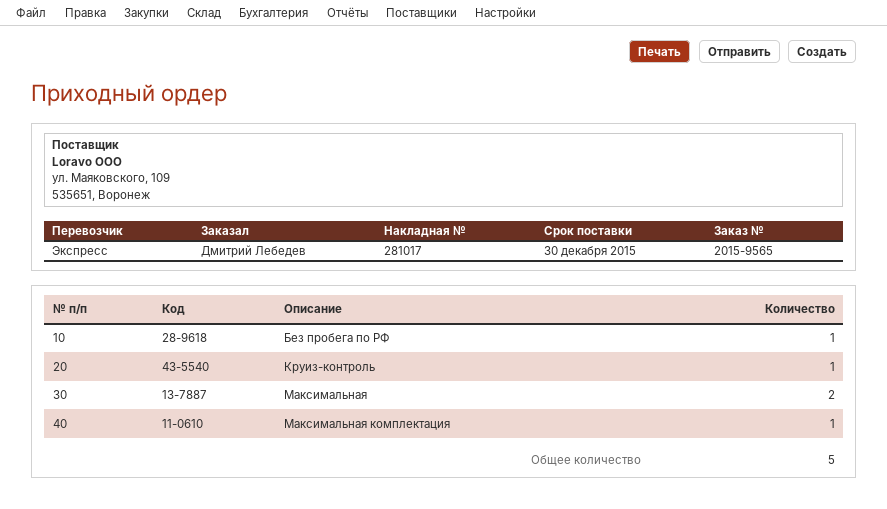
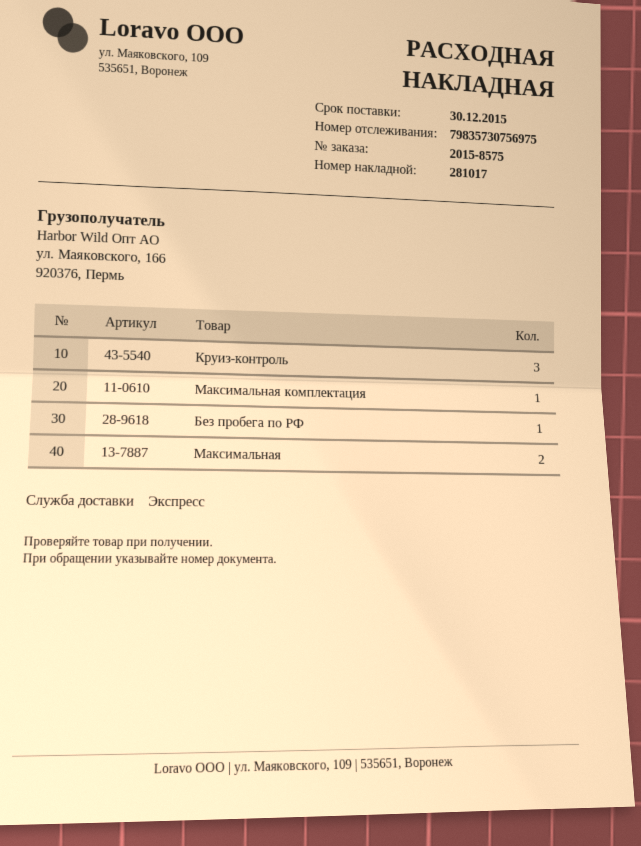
order number: 2015-9565 -> 2015-8575
Круиз-контроль: 1 -> 3

